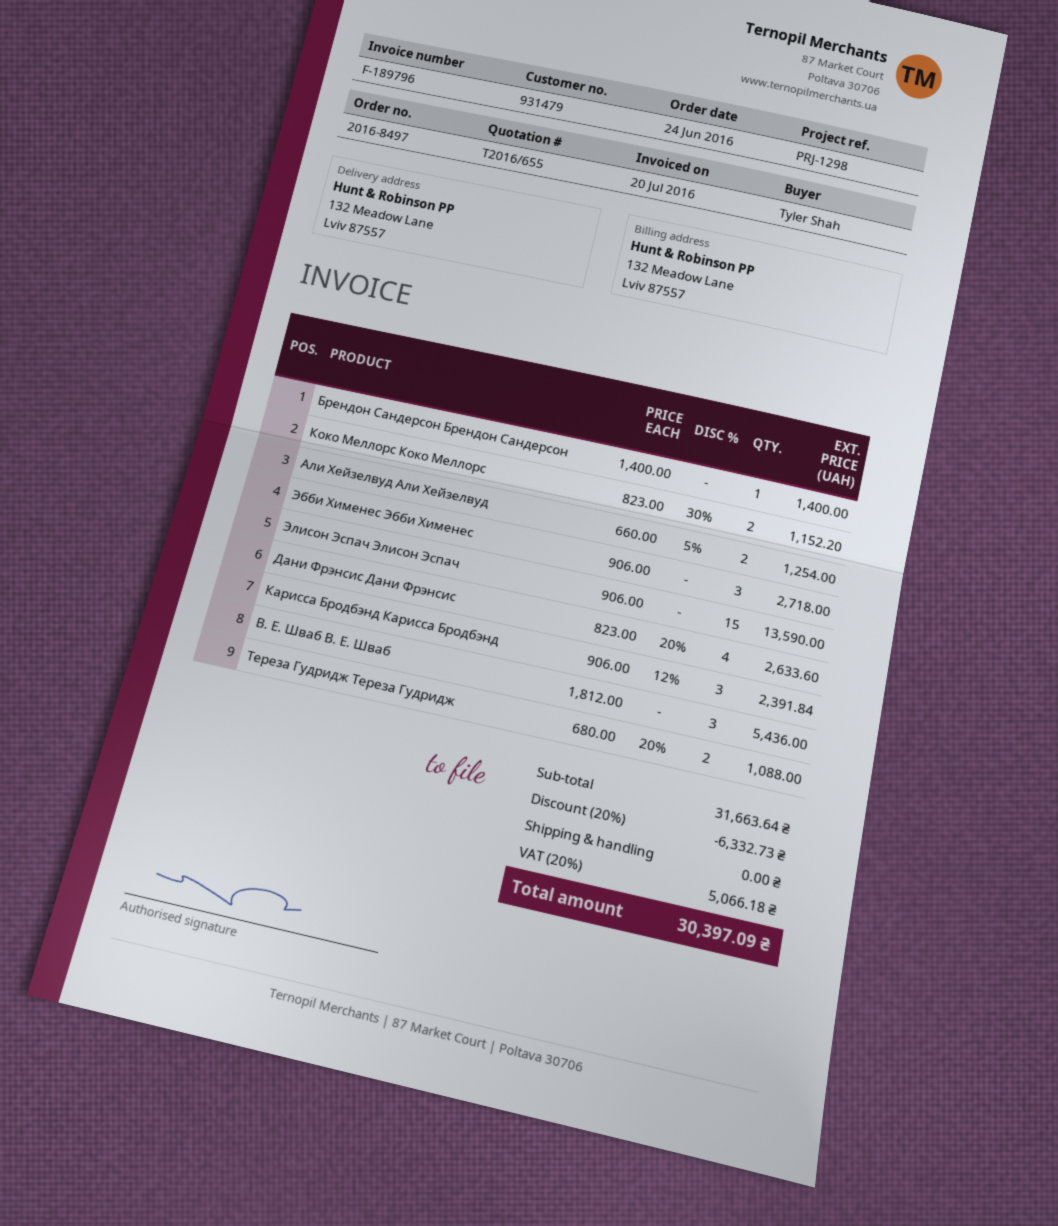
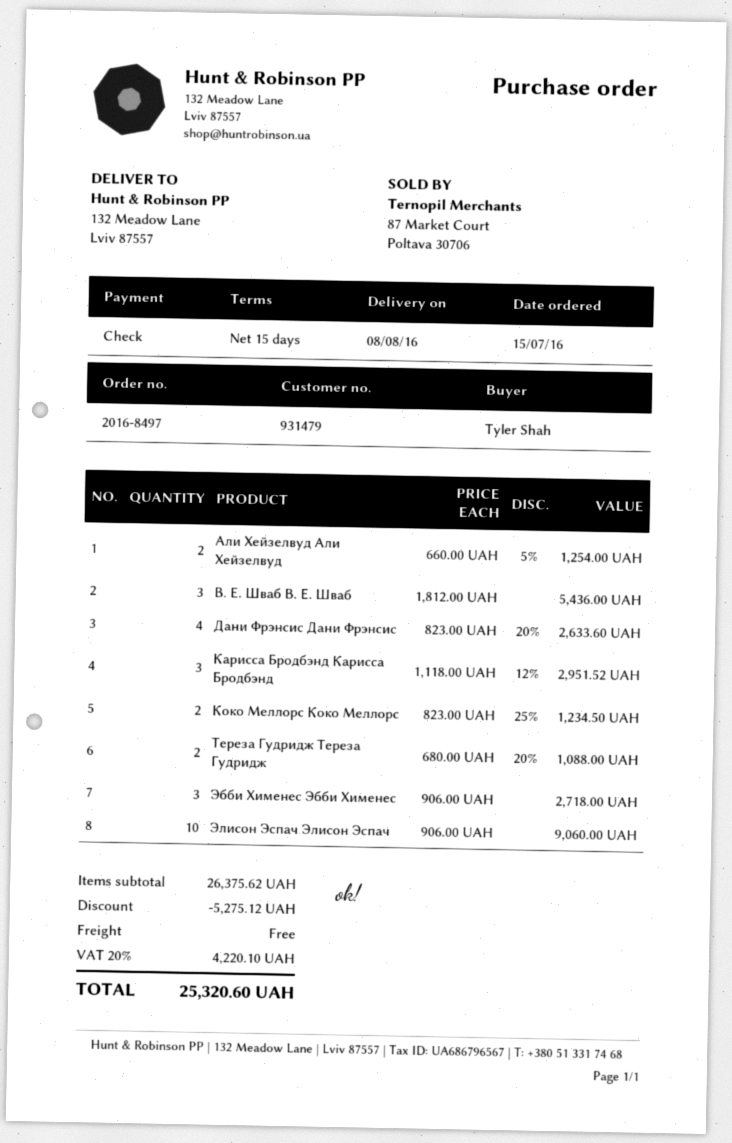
order date: 2016-06-24 -> 2016-07-15
Брендон Сандерсон Брендон Сандерсон: 1 x 1400.00 = 1400.00 -> none
Коко Меллорс Коко Меллорс: 2 x 823.00 - 30% = 1152.20 -> 2 x 823.00 - 25% = 1234.50
Элисон Эспач Элисон Эспач: 15 x 906.00 = 13590.00 -> 10 x 906.00 = 9060.00
Карисса Бродбэнд Карисса Бродбэнд: 3 x 906.00 - 12% = 2391.84 -> 3 x 1118.00 - 12% = 2951.52
subtotal: 31663.64 -> 26375.62
discount: 6332.73 -> 5275.12
tax: 20% = 5066.18 -> 20% = 4220.10
total: 30397.09 -> 25320.60

